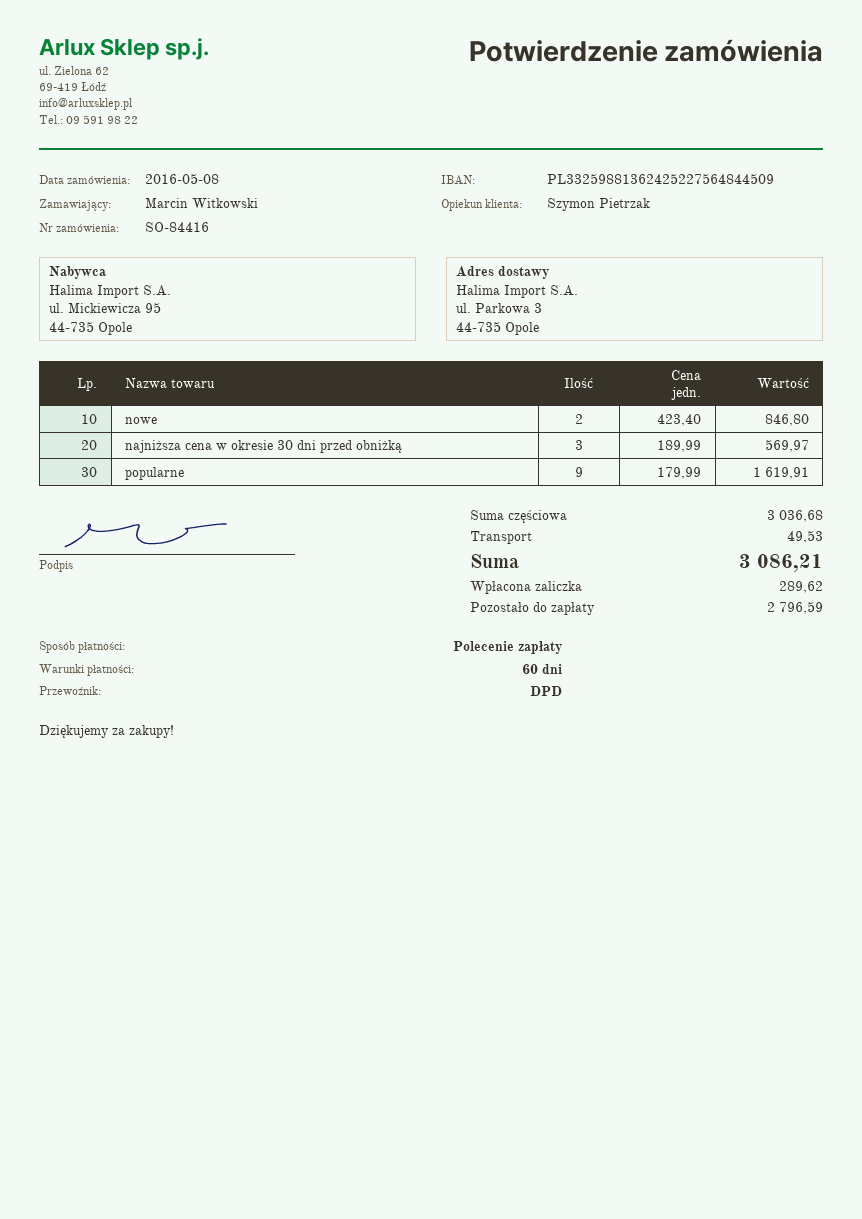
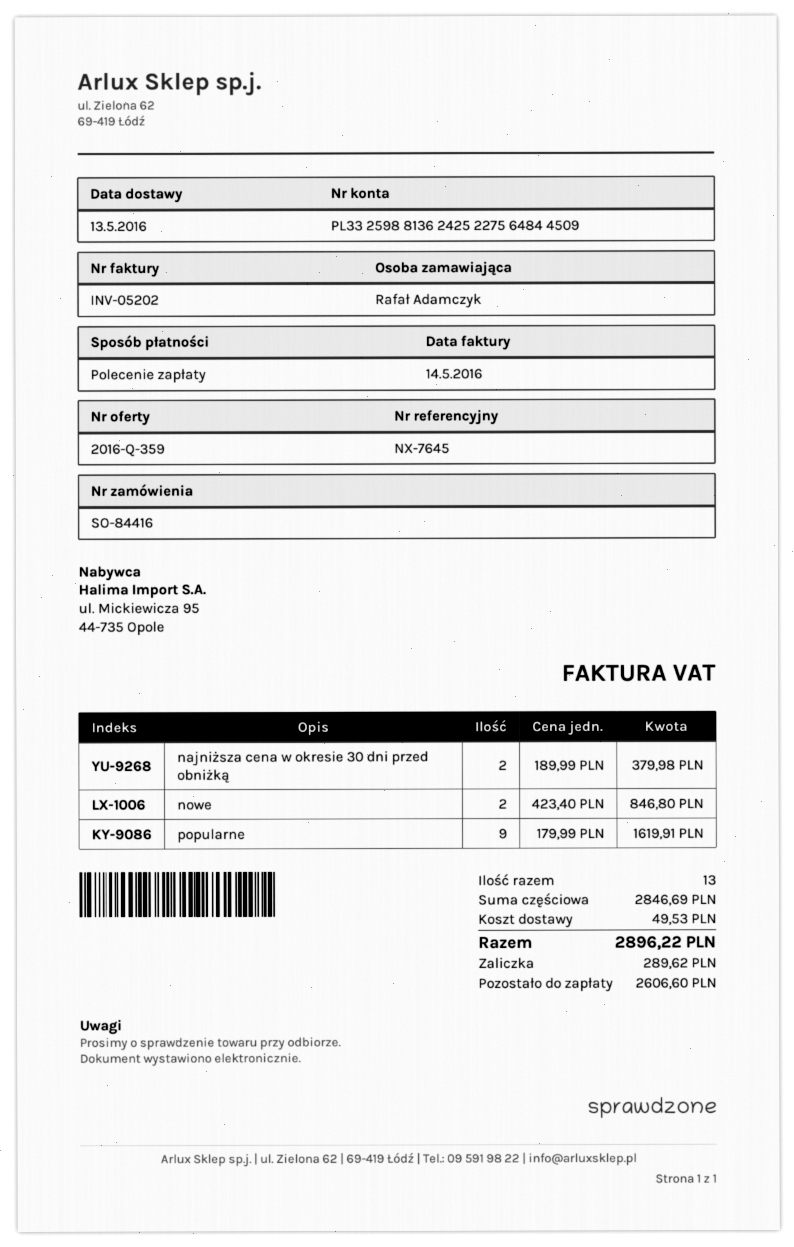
ordered by: Marcin Witkowski -> Rafał Adamczyk
najniższa cena w okresie 30 dni przed obniżką: 3 x 189.99 = 569.97 -> 2 x 189.99 = 379.98
subtotal: 3036.68 -> 2846.69
total: 3086.21 -> 2896.22
balance: 2796.59 -> 2606.60

